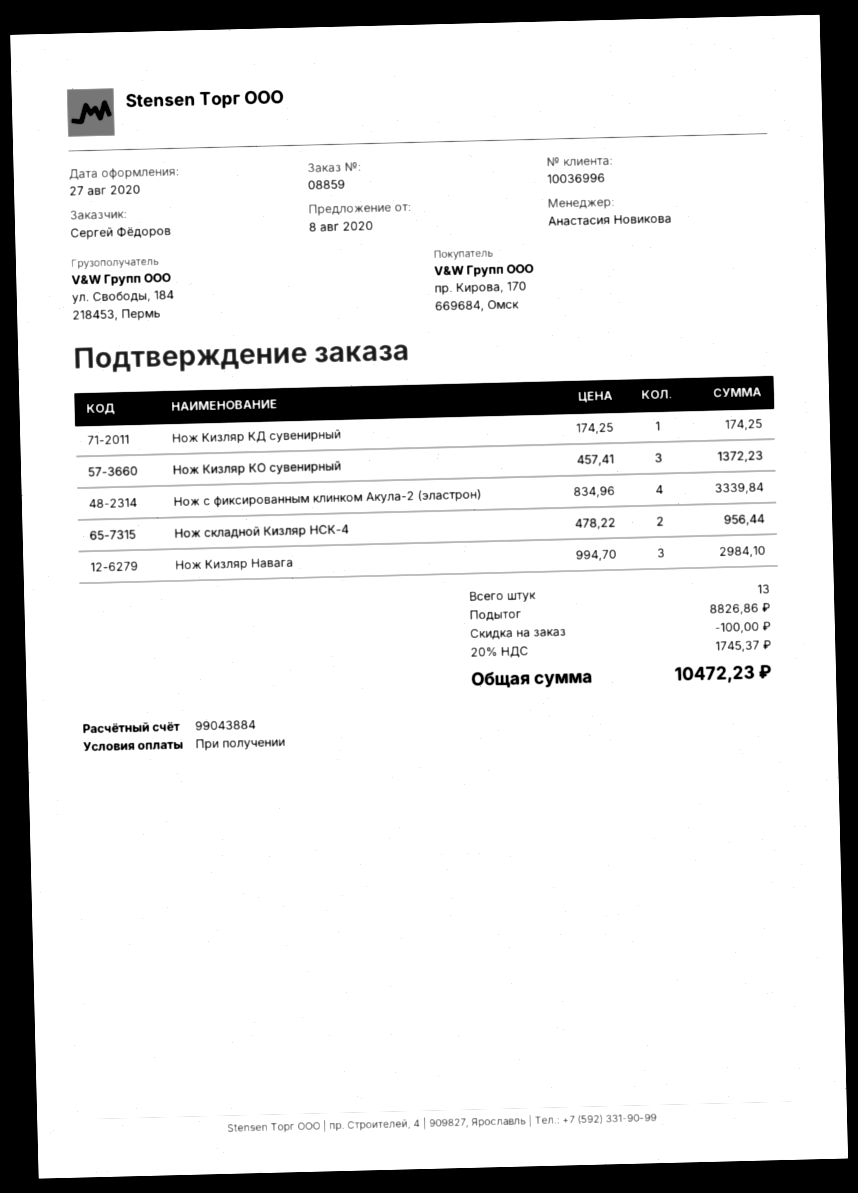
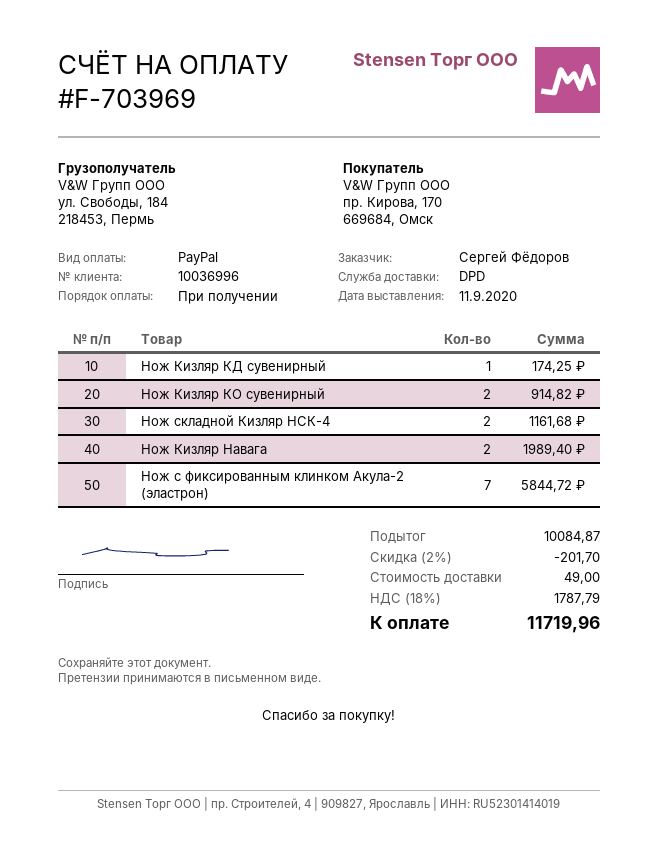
Нож Кизляр КО сувенирный: 3 for 1372.23 -> 2 for 914.82
Нож с фиксированным клинком Акула-2 (эластрон): 4 for 3339.84 -> 7 for 5844.72
Нож складной Кизляр НСК-4: 2 for 956.44 -> 2 for 1161.68
Нож Кизляр Навага: 3 for 2984.10 -> 2 for 1989.40
subtotal: 8826.86 -> 10084.87
discount: 100.00 -> 201.70
shipping: none -> 49.00
tax: 20% = 1745.37 -> 18% = 1787.79
total: 10472.23 -> 11719.96

